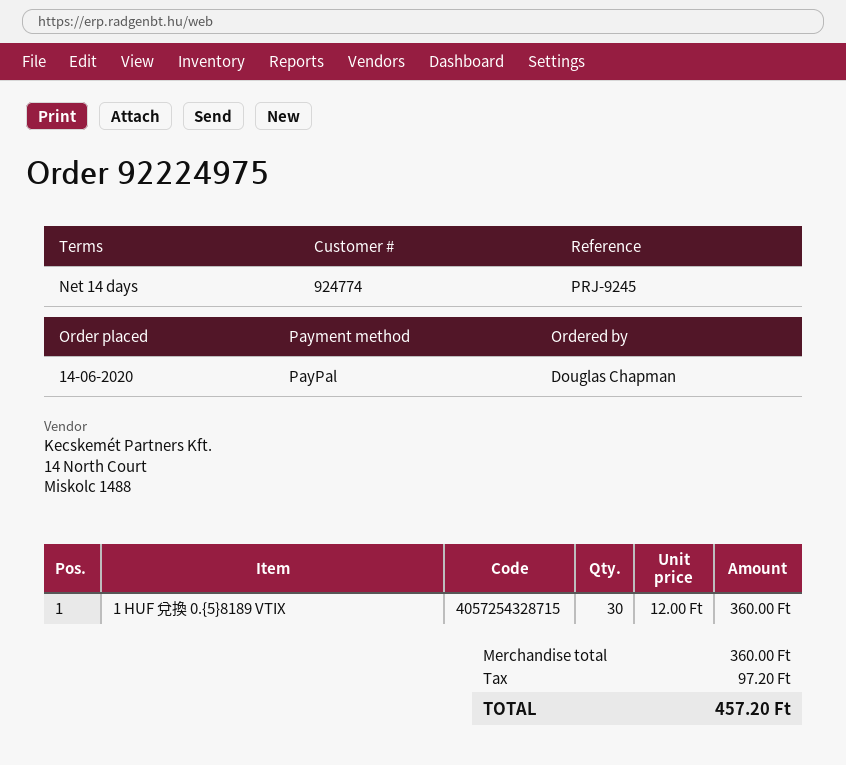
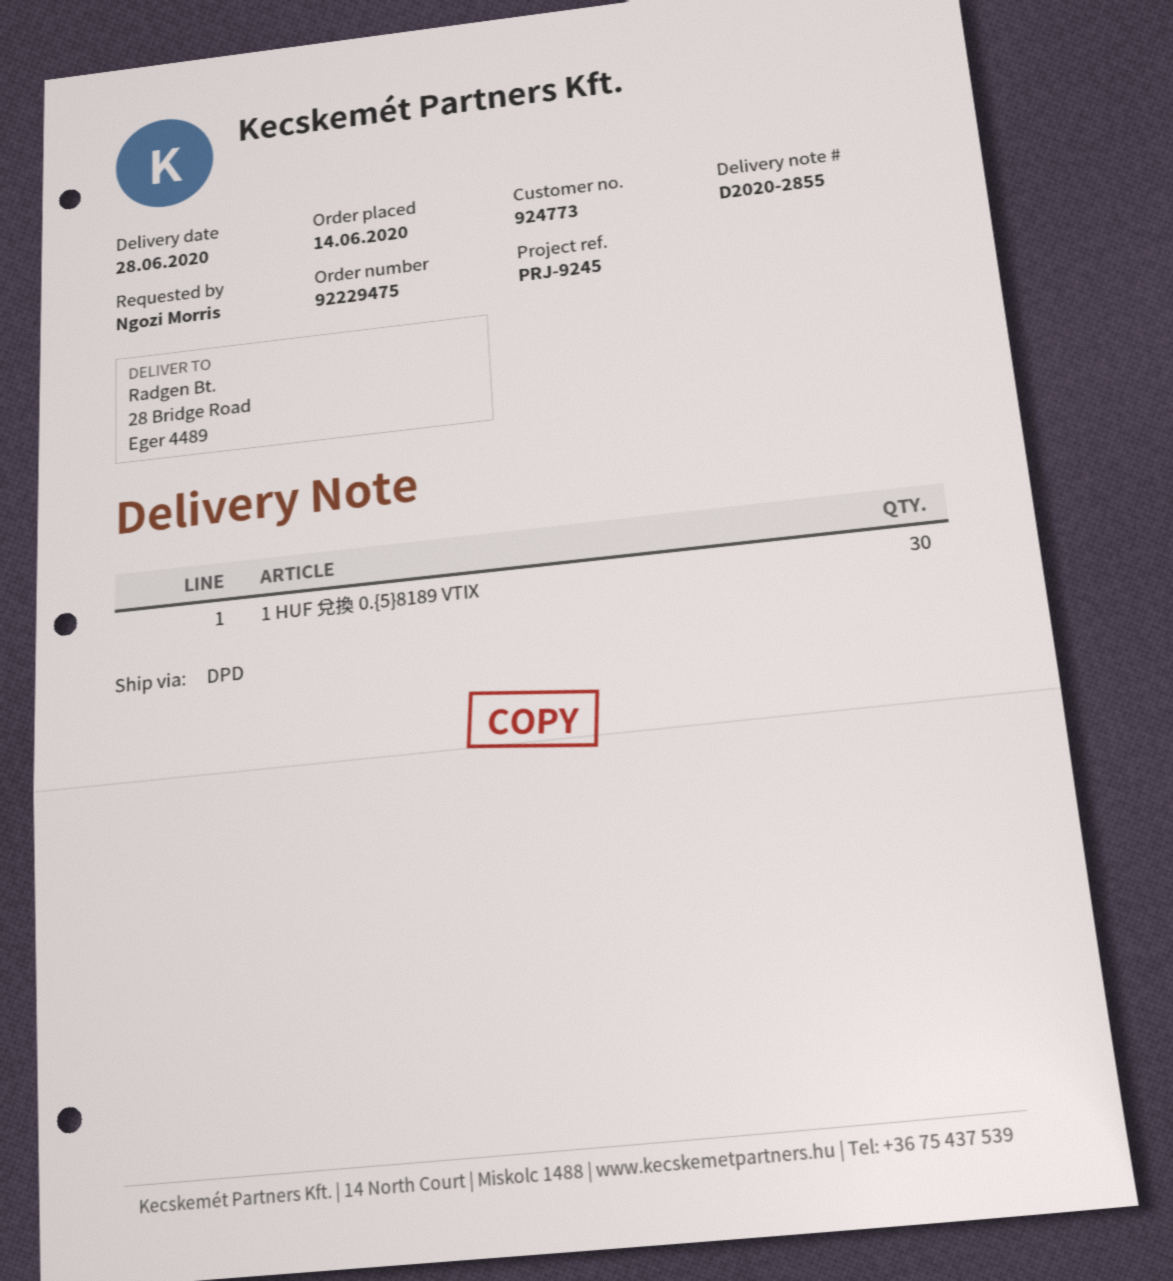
order number: 92224975 -> 92229475
customer number: 924774 -> 924773
ordered by: Douglas Chapman -> Ngozi Morris

